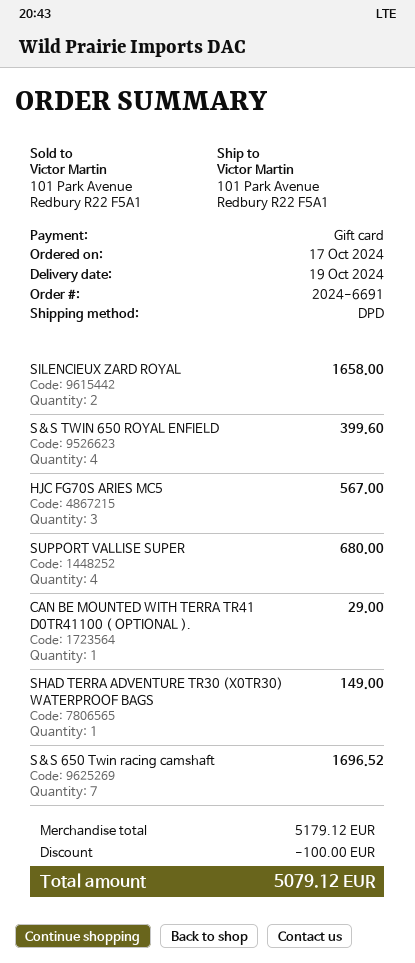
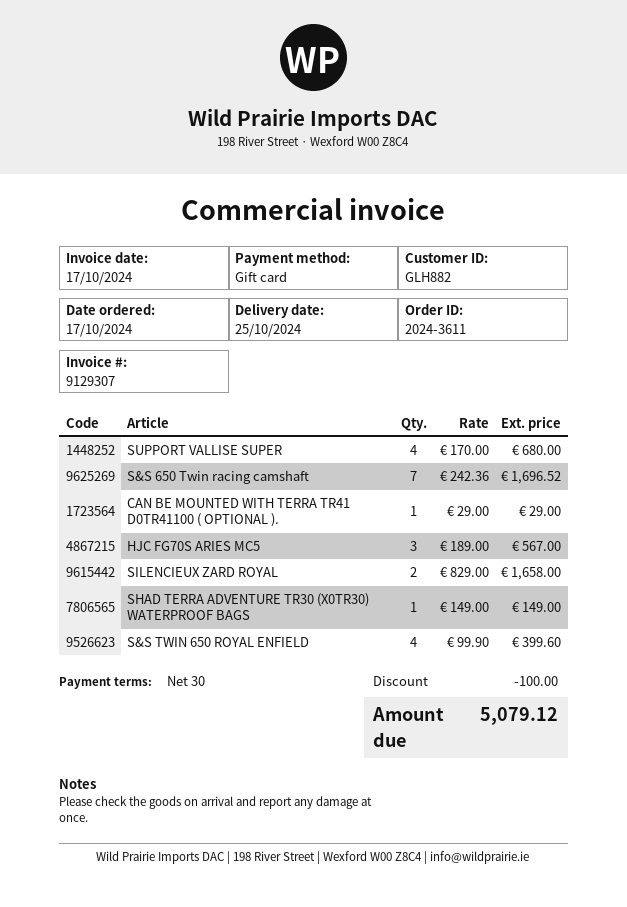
order number: 2024-6691 -> 2024-3611
delivery date: 2024-10-19 -> 2024-10-25

